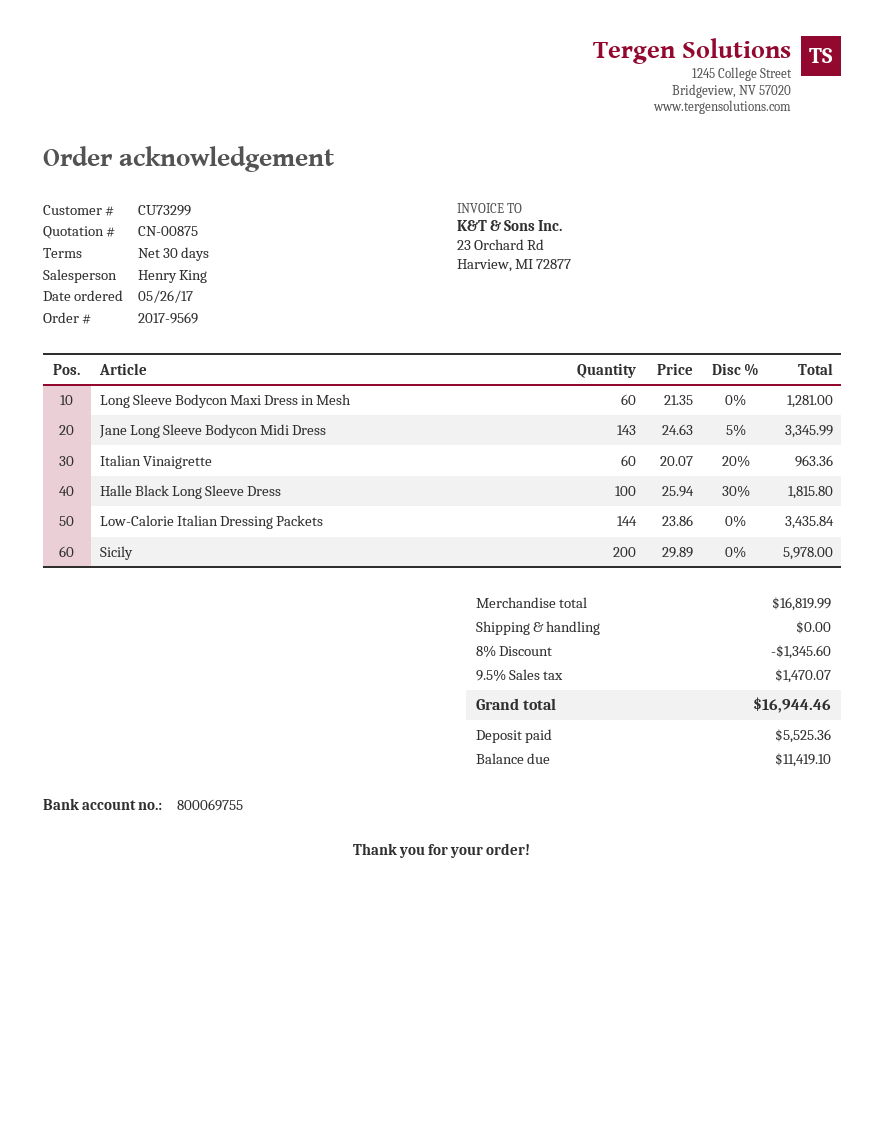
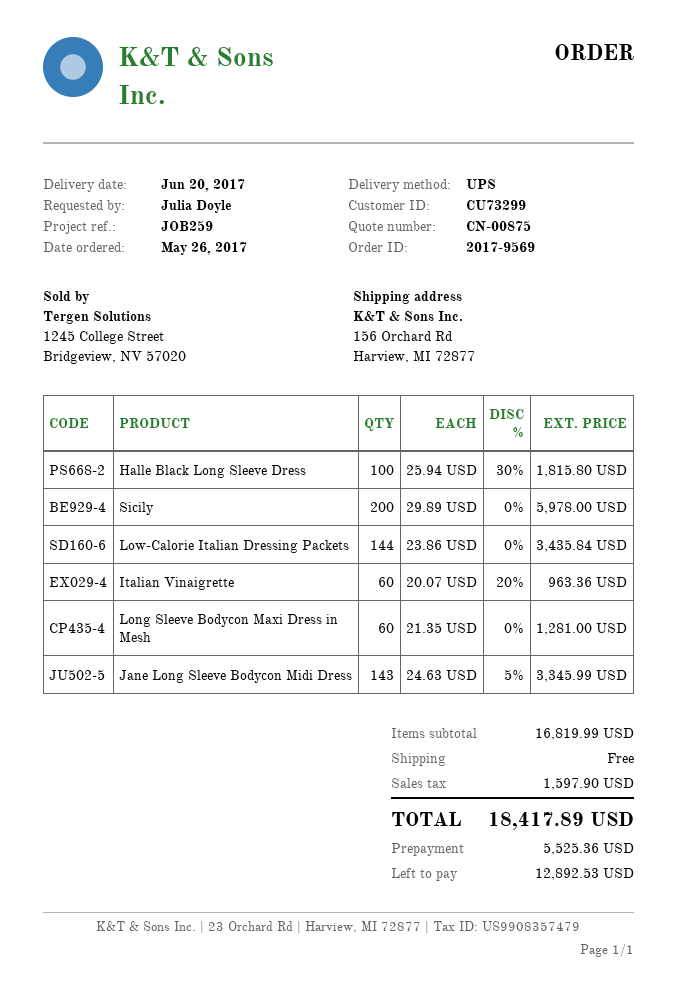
discount: 8% = 1345.60 -> none
tax: 1470.07 -> 1597.90
total: 16944.46 -> 18417.89
balance: 11419.10 -> 12892.53

